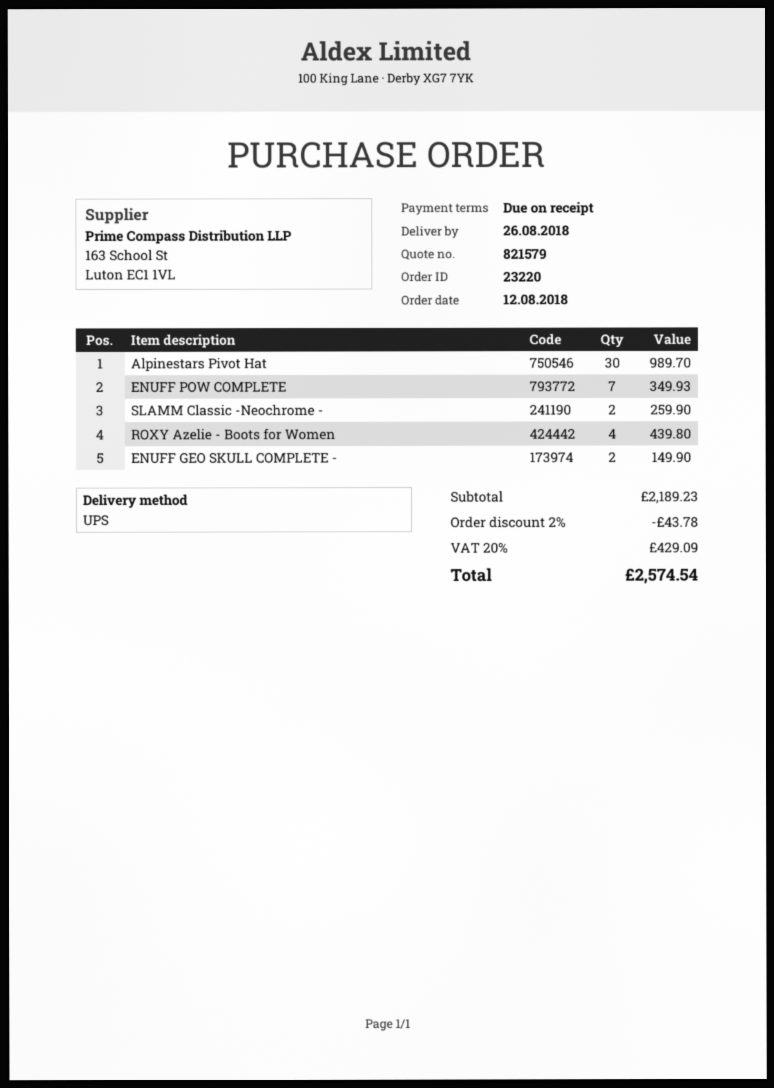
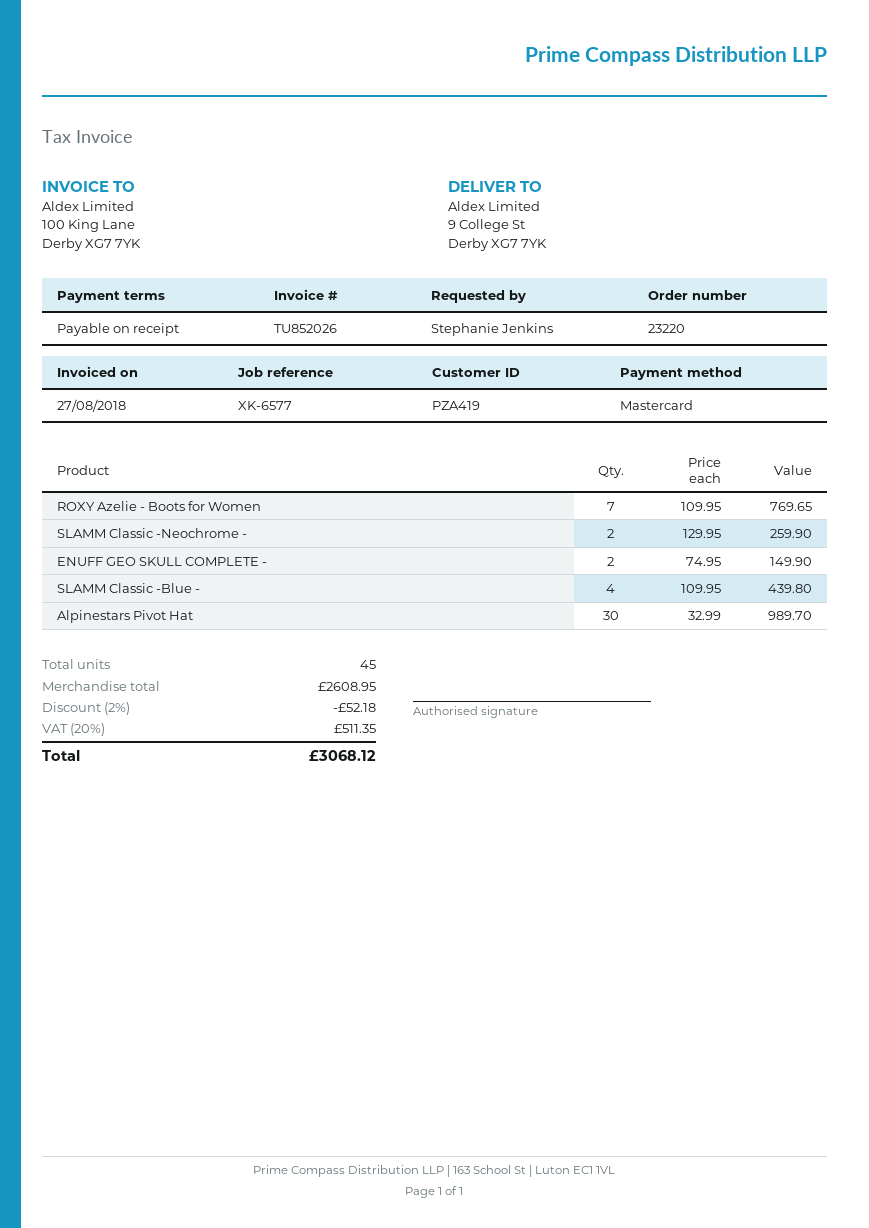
ENUFF POW COMPLETE: 7 for 349.93 -> none
ROXY Azelie - Boots for Women: 4 for 439.80 -> 7 for 769.65
SLAMM Classic -Blue -: none -> 4 for 439.80
subtotal: 2189.23 -> 2608.95
discount: 2% = 43.78 -> 2% = 52.18
tax: 20% = 429.09 -> 20% = 511.35
total: 2574.54 -> 3068.12

